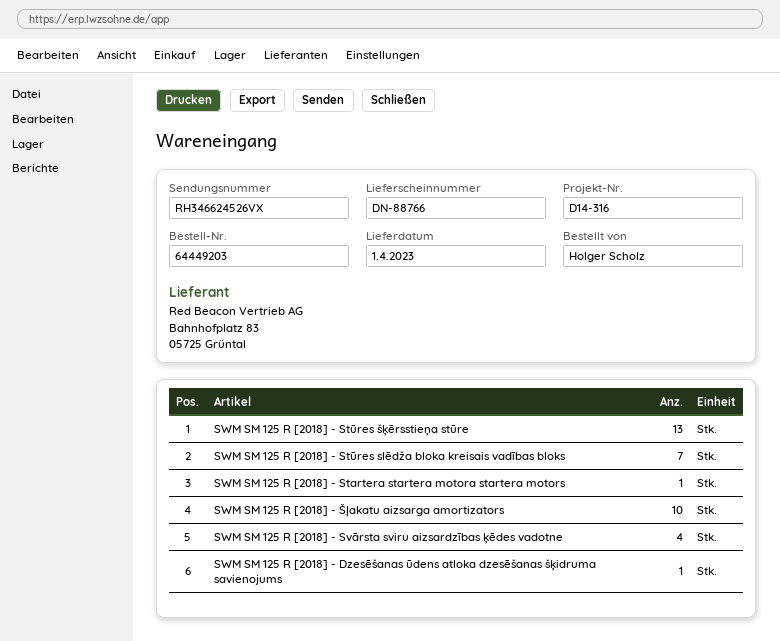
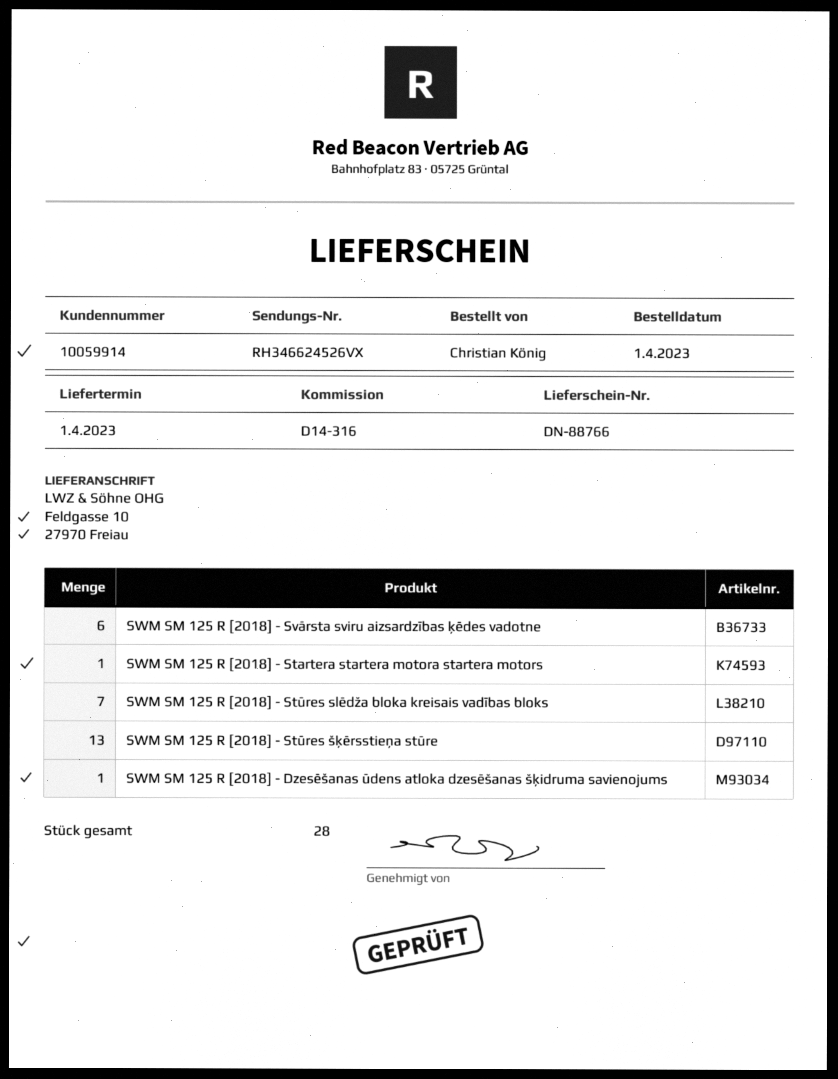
ordered by: Holger Scholz -> Christian König
SWM SM 125 R [2018] - Šļakatu aizsarga amortizators: 10 -> none
SWM SM 125 R [2018] - Svārsta sviru aizsardzības ķēdes vadotne: 4 -> 6

